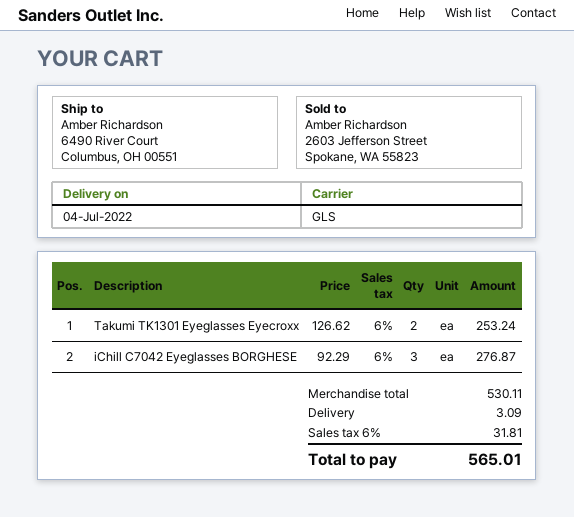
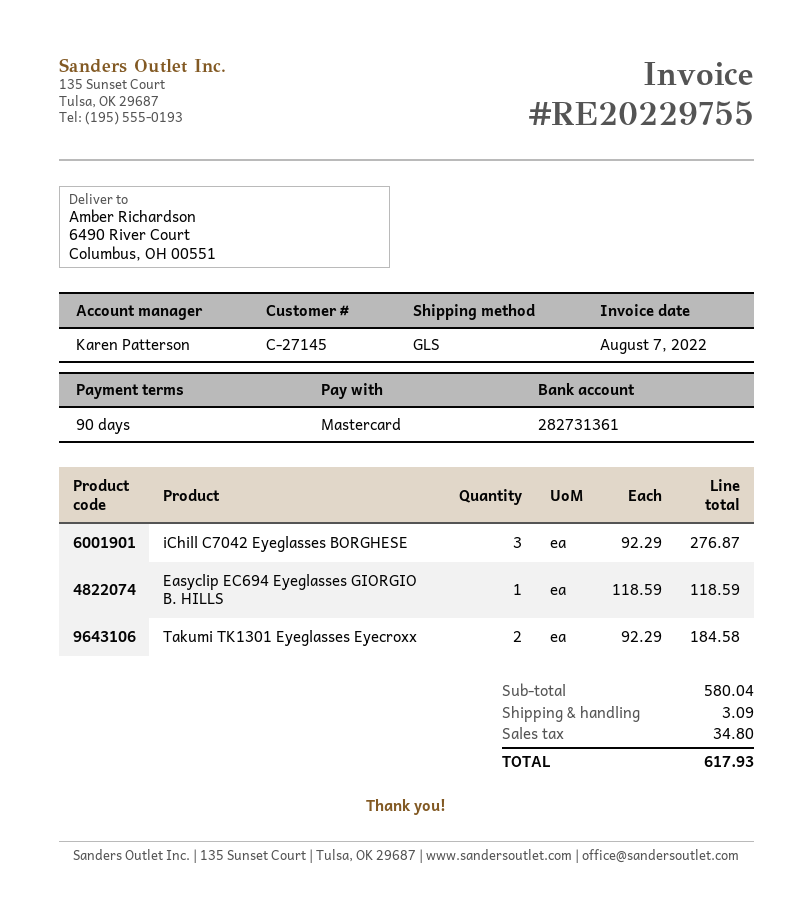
Takumi TK1301 Eyeglasses Eyecroxx: 2 x 126.62 = 253.24 -> 2 x 92.29 = 184.58
Easyclip EC694 Eyeglasses GIORGIO B. HILLS: none -> 1 x 118.59 = 118.59
subtotal: 530.11 -> 580.04
tax: 31.81 -> 34.80
total: 565.01 -> 617.93

